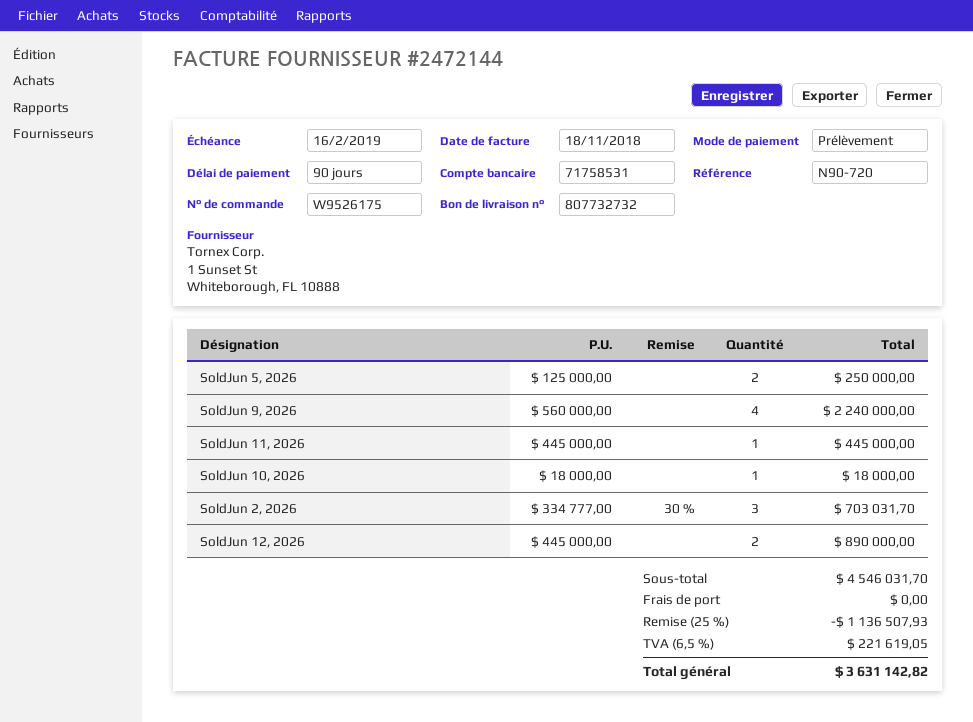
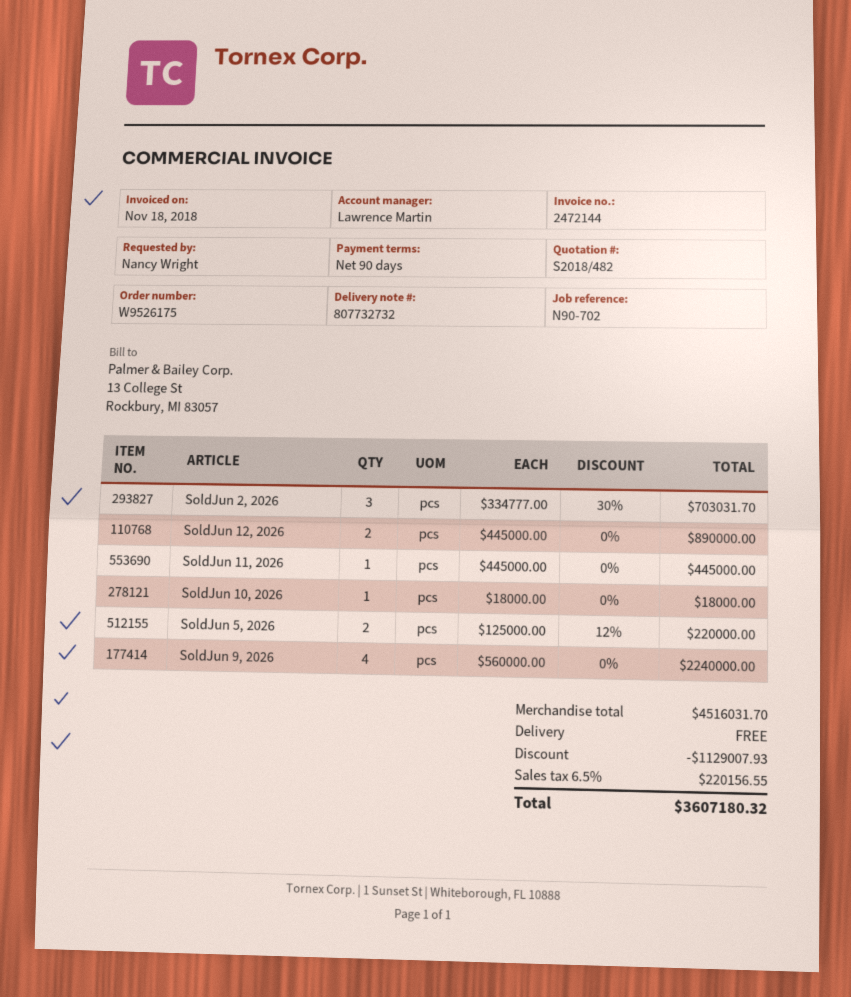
reference: N90-720 -> N90-702
SoldJun 5, 2026: 2 x 125000.00 = 250000.00 -> 2 x 125000.00 - 12% = 220000.00
subtotal: 4546031.70 -> 4516031.70
discount: 1136507.93 -> 1129007.93
tax: 6.5% = 221619.05 -> 6.5% = 220156.55
total: 3631142.82 -> 3607180.32

